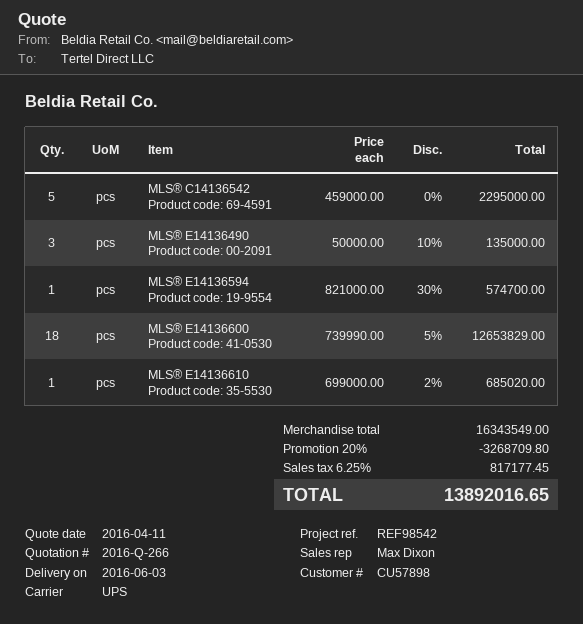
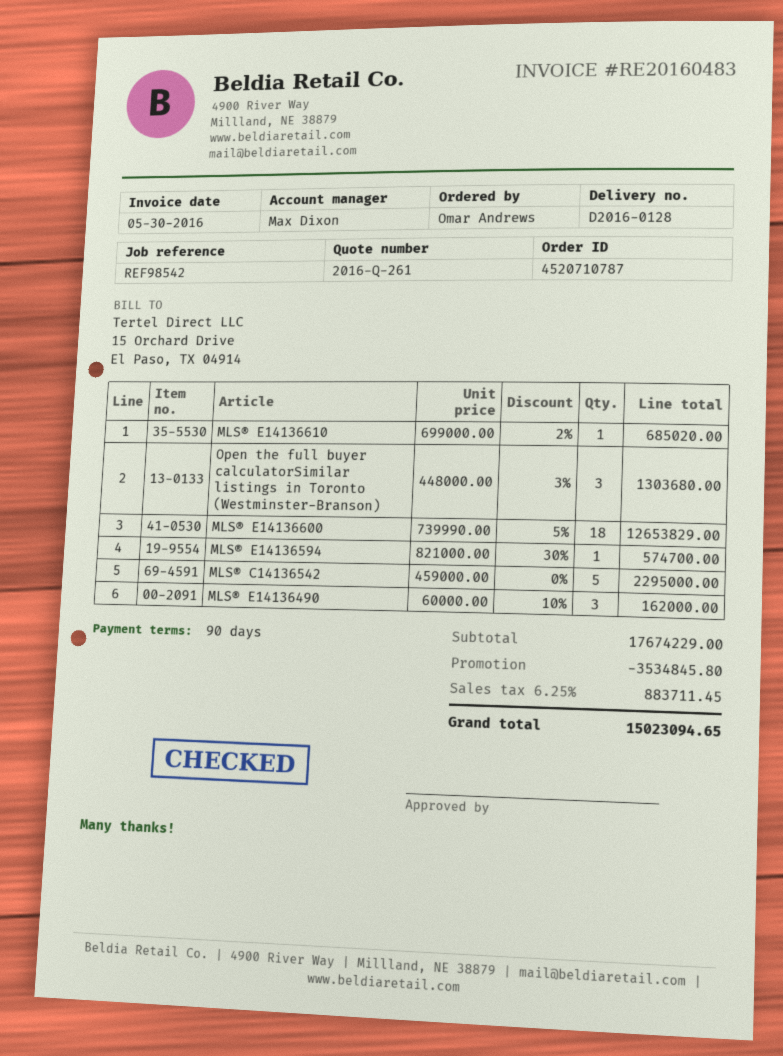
quote number: 2016-Q-266 -> 2016-Q-261
MLS® E14136490: 3 x 50000.00 - 10% = 135000.00 -> 3 x 60000.00 - 10% = 162000.00
Open the full buyer calculatorSimilar listings in Toronto (Westminster-Branson): none -> 3 x 448000.00 - 3% = 1303680.00
subtotal: 16343549.00 -> 17674229.00
discount: 3268709.80 -> 3534845.80
tax: 6.25% = 817177.45 -> 6.25% = 883711.45
total: 13892016.65 -> 15023094.65

